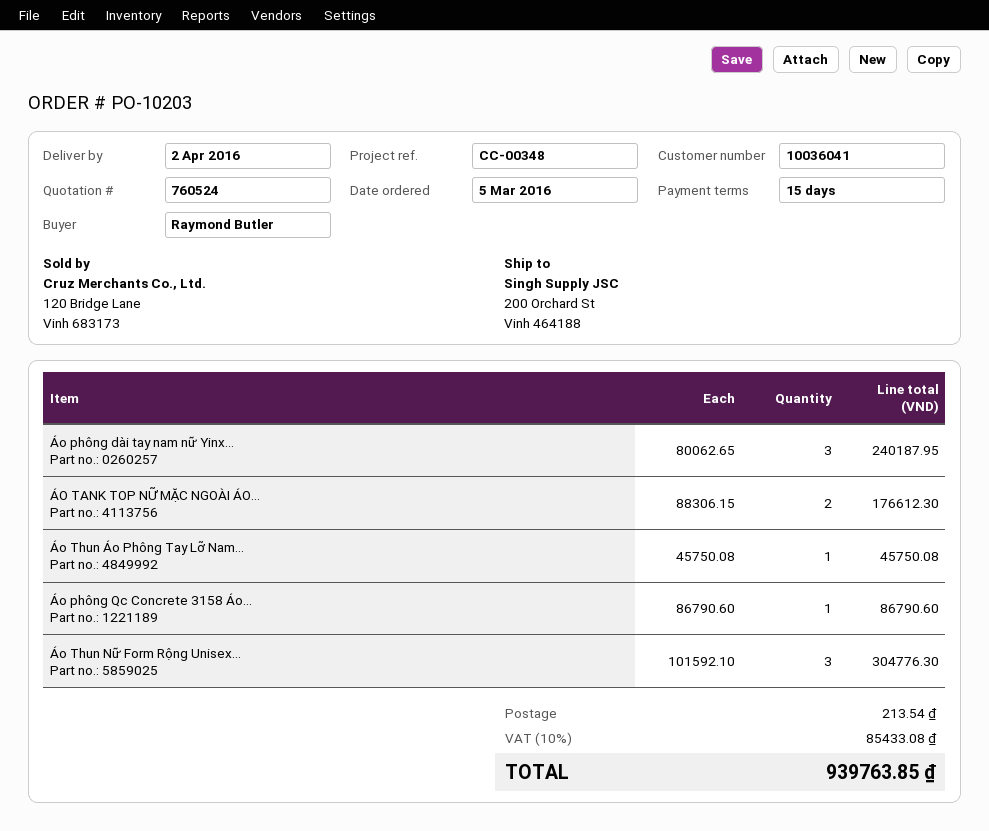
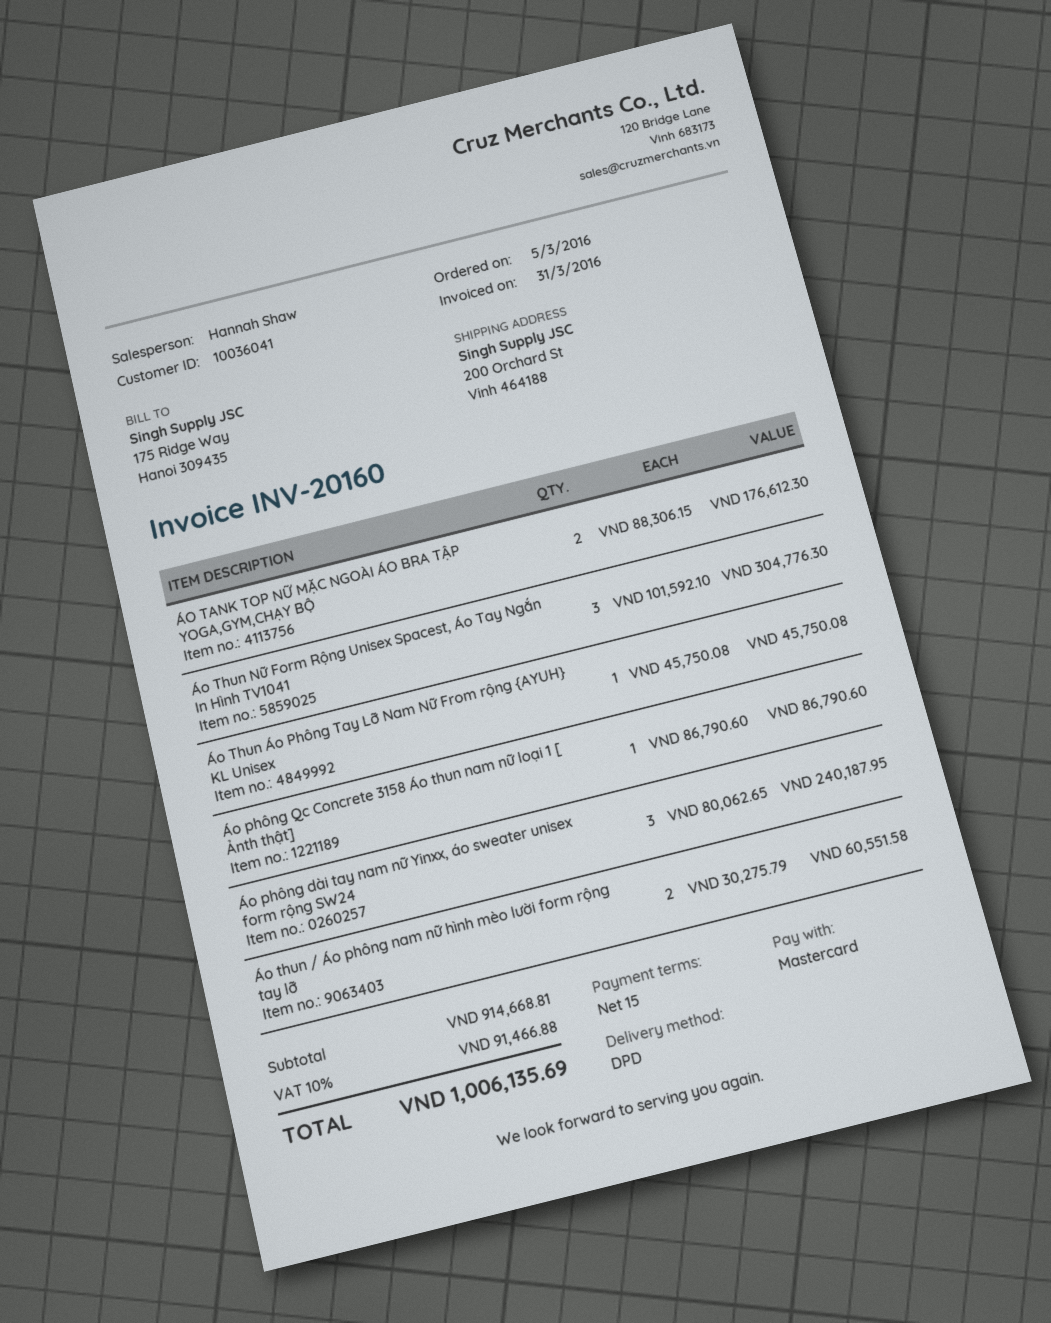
Áo thun / Áo phông nam nữ hình mèo lười form rộng tay lỡ: none -> 2 x 30275.79 = 60551.58
shipping: 213.54 -> none
tax: 10% = 85433.08 -> 10% = 91466.88
total: 939763.85 -> 1006135.69

